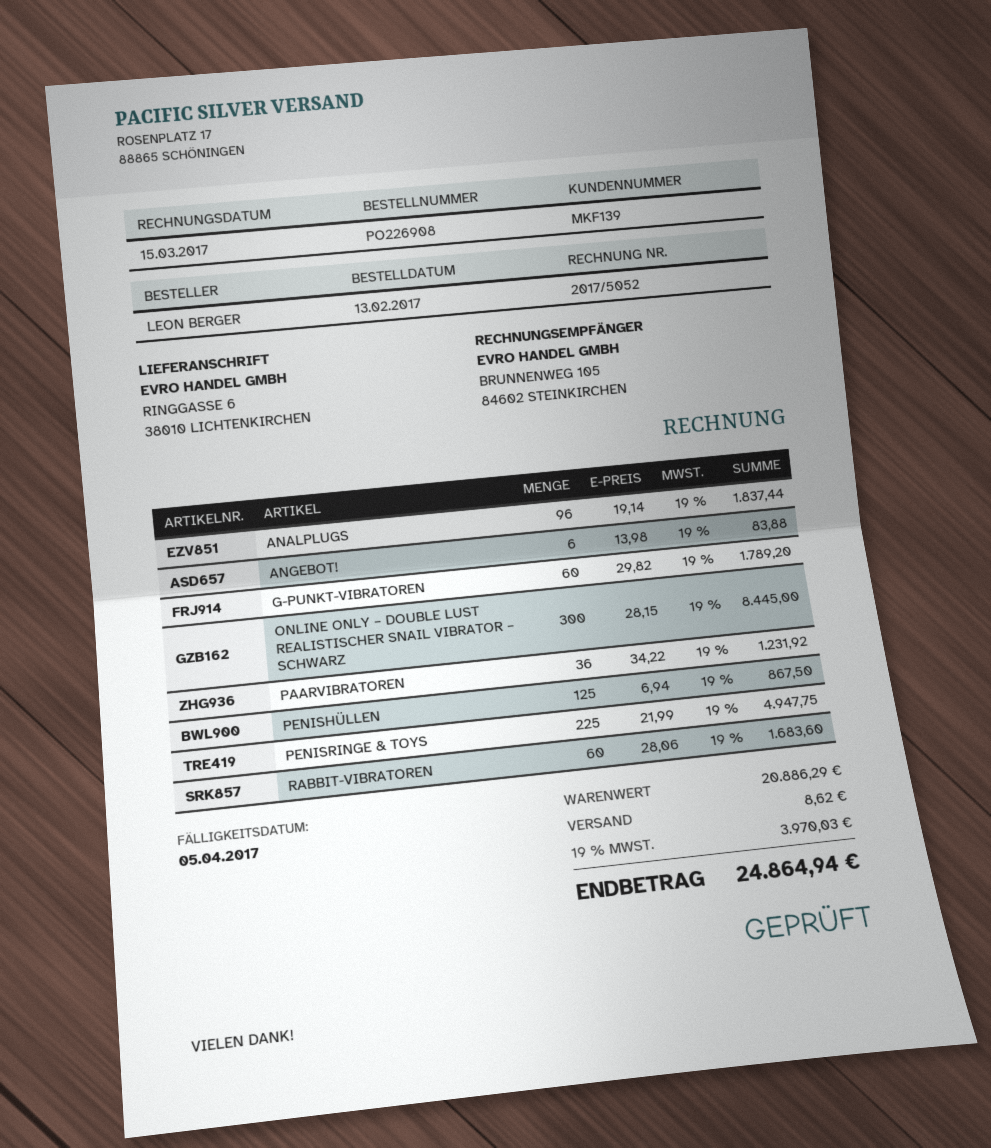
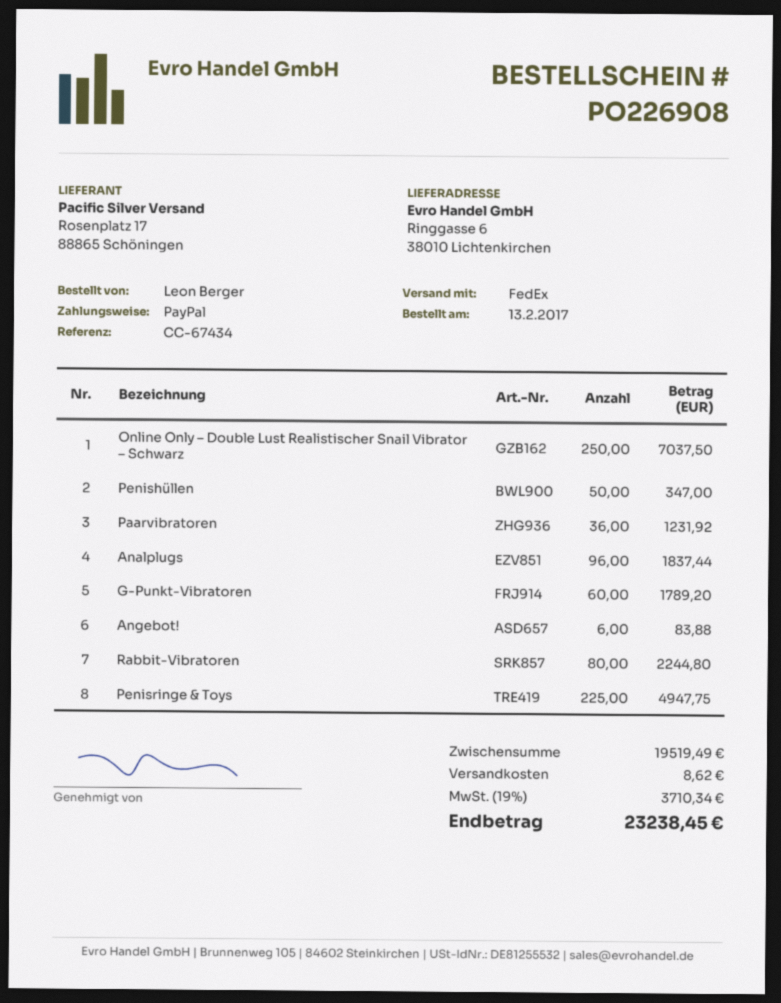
ONLINE ONLY – DOUBLE LUST REALISTISCHER SNAIL VIBRATOR – SCHWARZ: 300 for 8445.00 -> 250 for 7037.50
PENISHÜLLEN: 125 for 867.50 -> 50 for 347.00
RABBIT-VIBRATOREN: 60 for 1683.60 -> 80 for 2244.80
subtotal: 20886.29 -> 19519.49
tax: 19% = 3970.03 -> 19% = 3710.34
total: 24864.94 -> 23238.45

